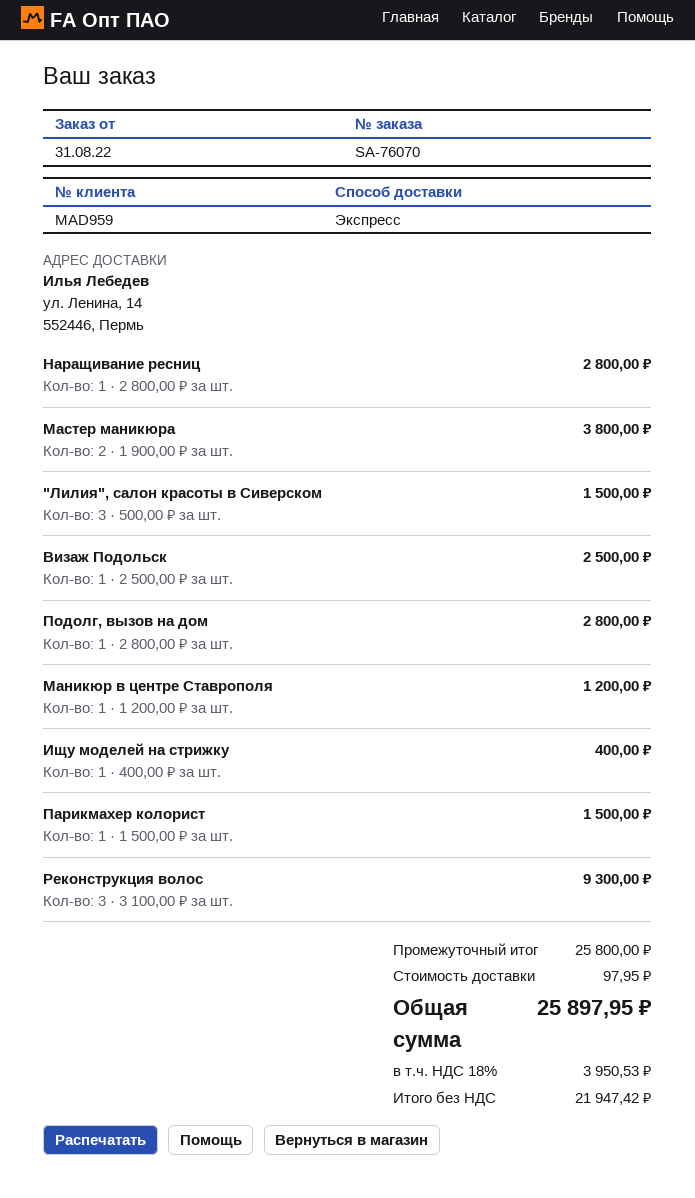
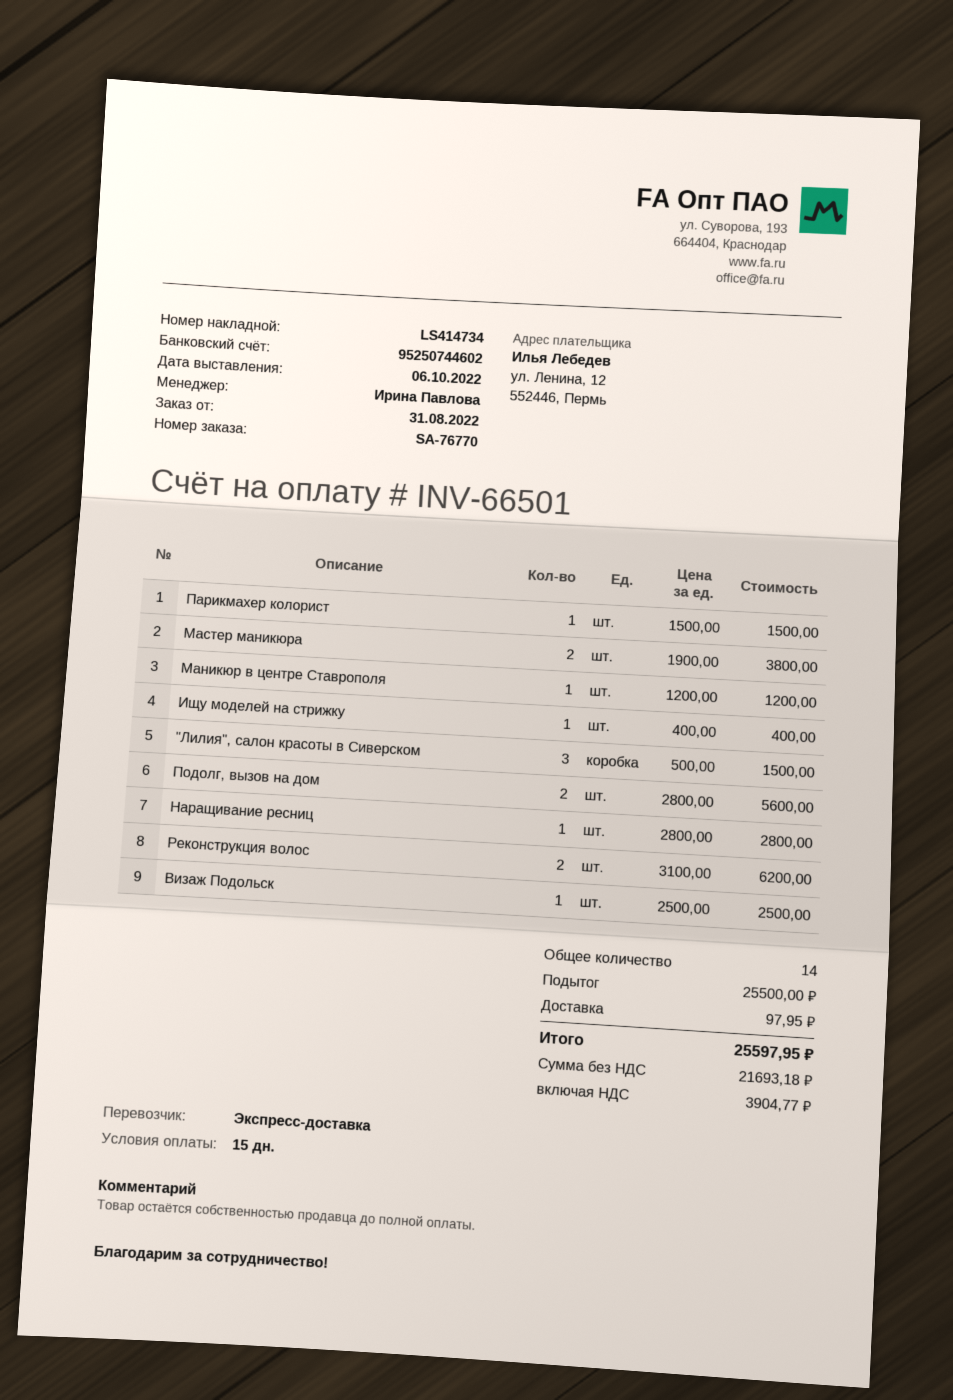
order number: SA-76070 -> SA-76770
Подолг, вызов на дом: 1 x 2800.00 = 2800.00 -> 2 x 2800.00 = 5600.00
Реконструкция волос: 3 x 3100.00 = 9300.00 -> 2 x 3100.00 = 6200.00
subtotal: 25800.00 -> 25500.00
net: 21947.42 -> 21693.18
tax: 3950.53 -> 3904.77
total: 25897.95 -> 25597.95

